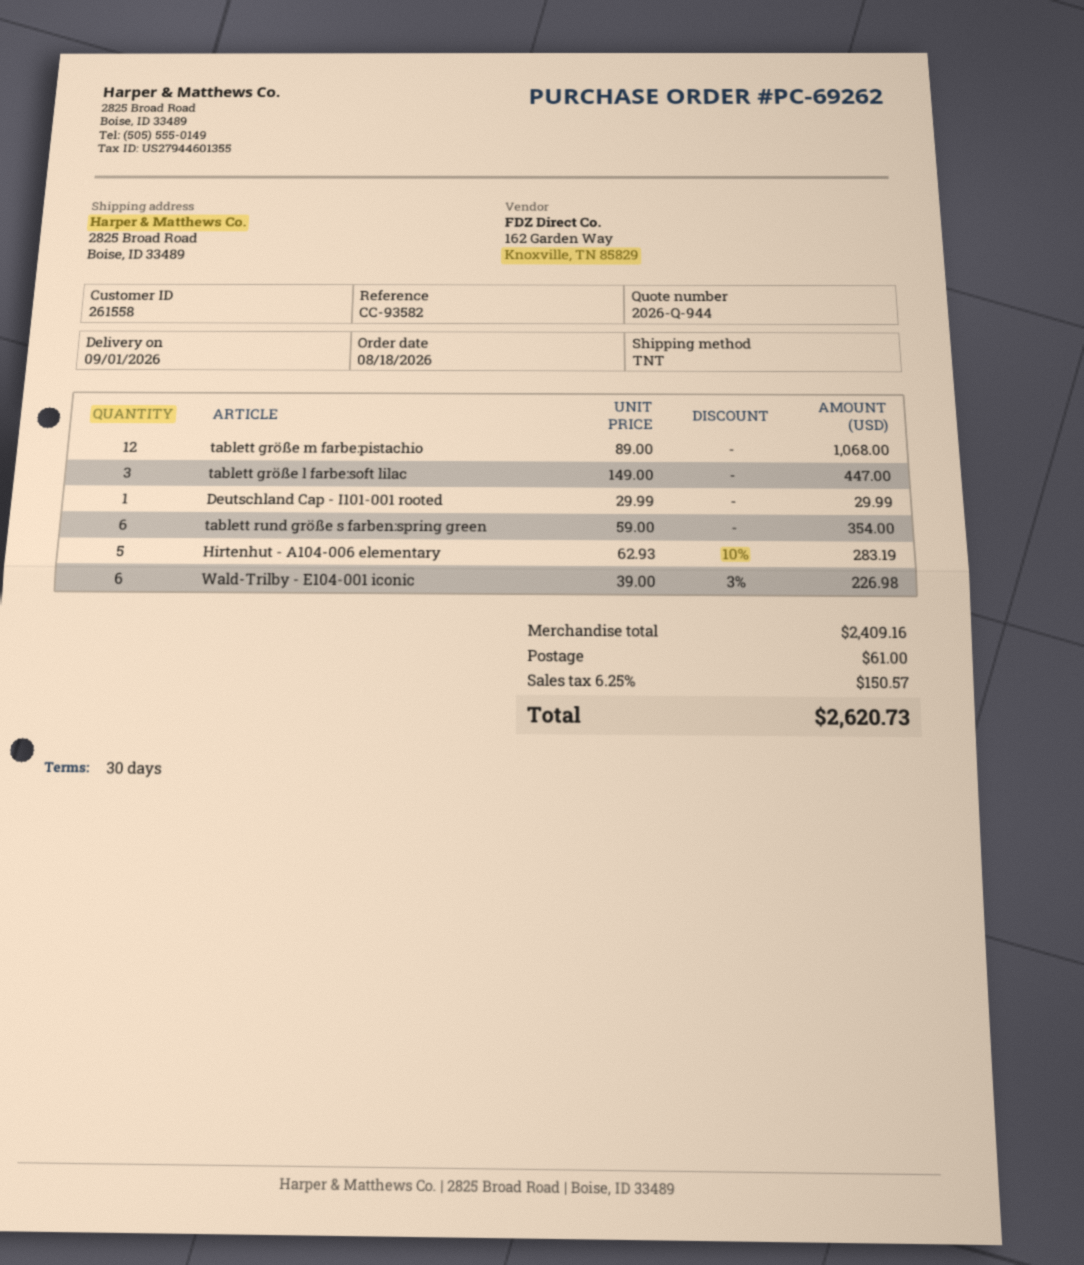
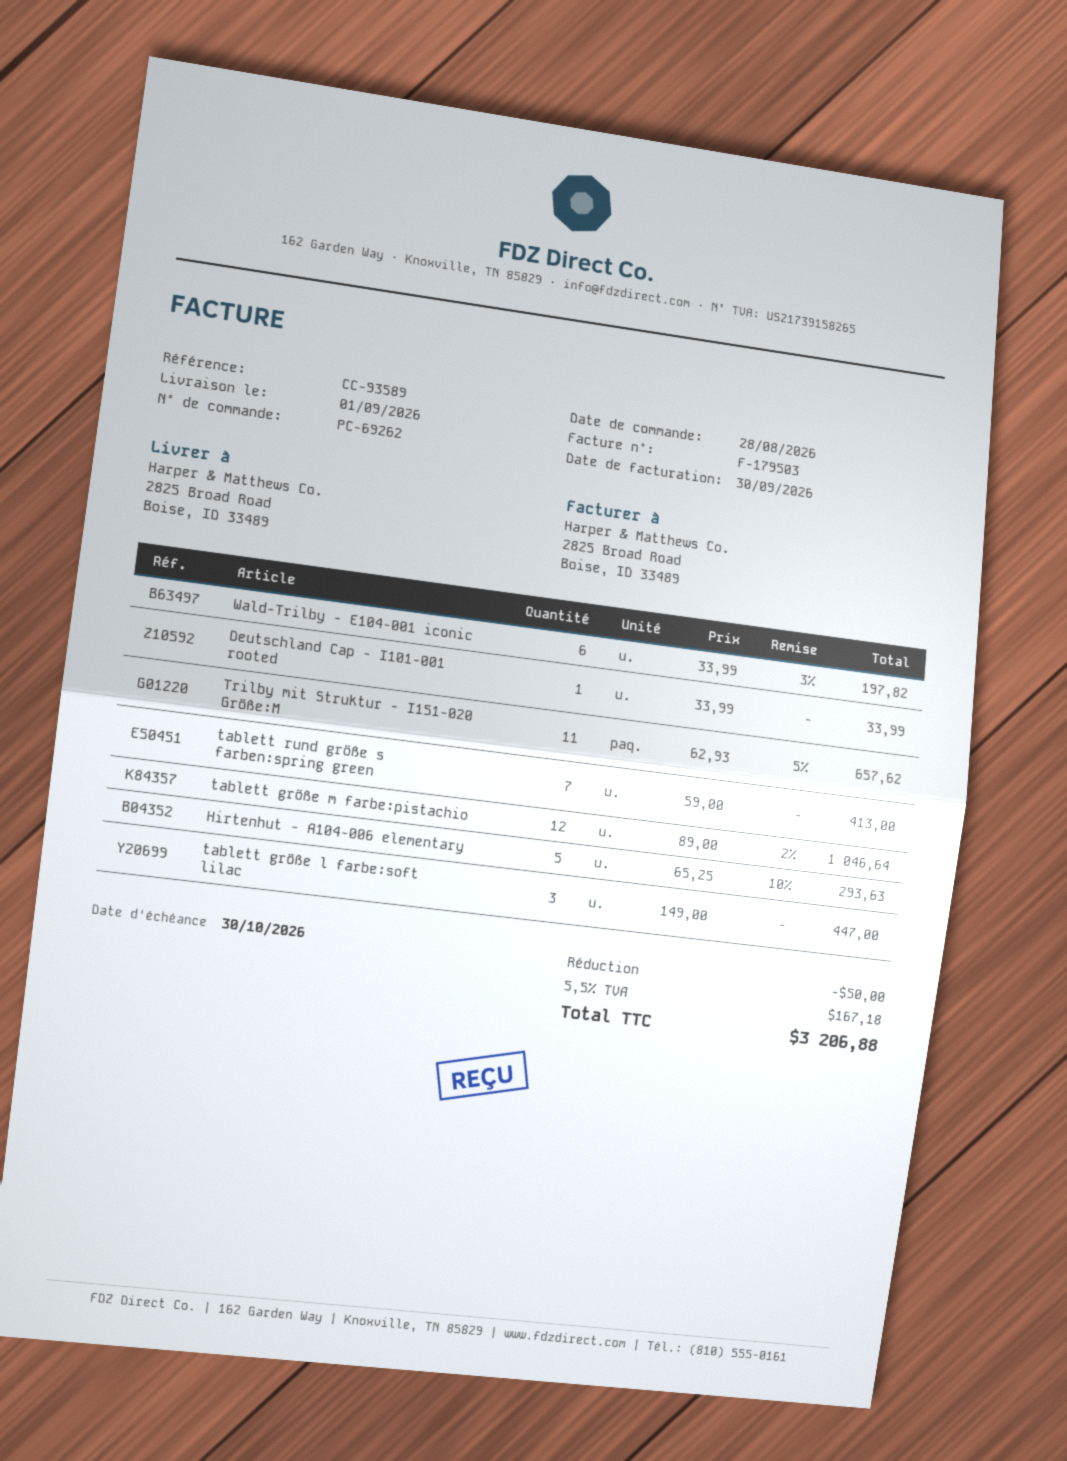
order date: 2026-08-18 -> 2026-08-28
reference: CC-93582 -> CC-93589
tablett größe m farbe:pistachio: 12 x 89.00 = 1068.00 -> 12 x 89.00 - 2% = 1046.64
Deutschland Cap - I101-001 rooted: 1 x 29.99 = 29.99 -> 1 x 33.99 = 33.99
tablett rund größe s farben:spring green: 6 x 59.00 = 354.00 -> 7 x 59.00 = 413.00
Hirtenhut - A104-006 elementary: 5 x 62.93 - 10% = 283.19 -> 5 x 65.25 - 10% = 293.63
Wald-Trilby - E104-001 iconic: 6 x 39.00 - 3% = 226.98 -> 6 x 33.99 - 3% = 197.82
Trilby mit Struktur - I151-020 Größe:M: none -> 11 x 62.93 - 5% = 657.62
discount: none -> 50.00
shipping: 61.00 -> none
tax: 6.25% = 150.57 -> 5.5% = 167.18
total: 2620.73 -> 3206.88

